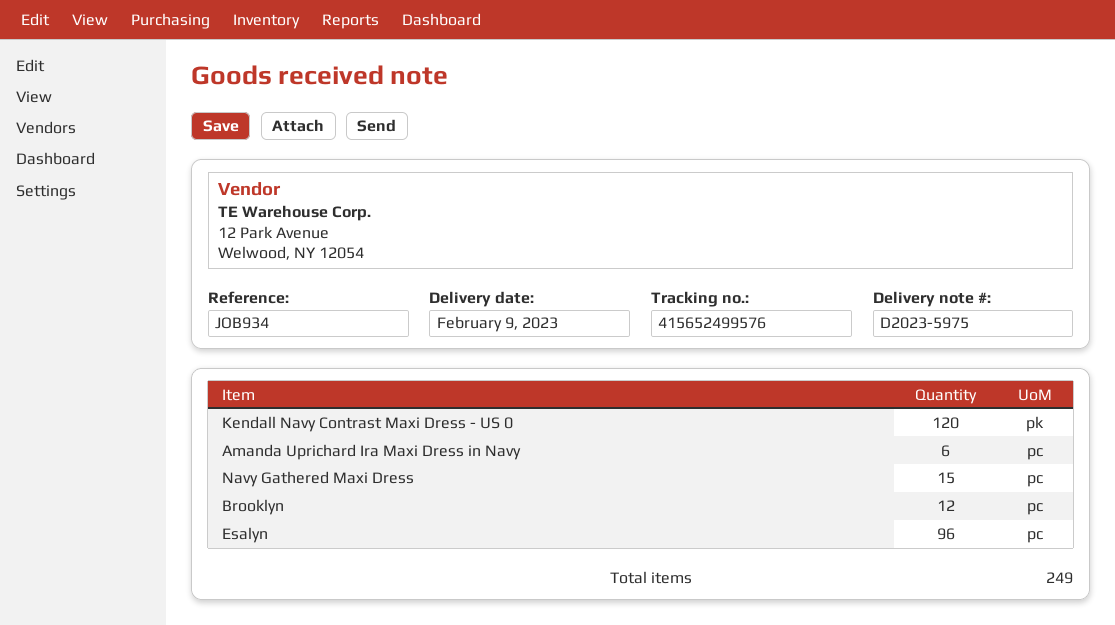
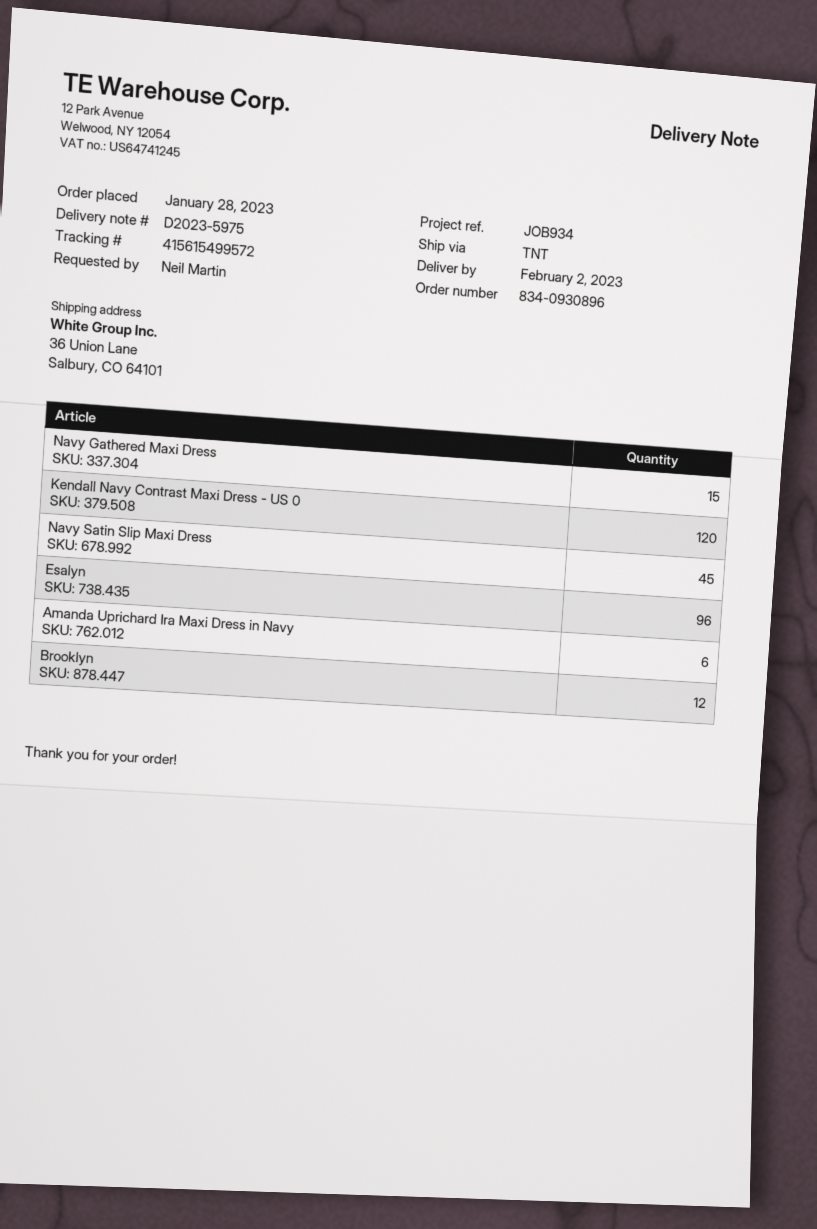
delivery date: 2023-02-09 -> 2023-02-02
tracking number: 415652499576 -> 415615499572
Navy Satin Slip Maxi Dress: none -> 45

